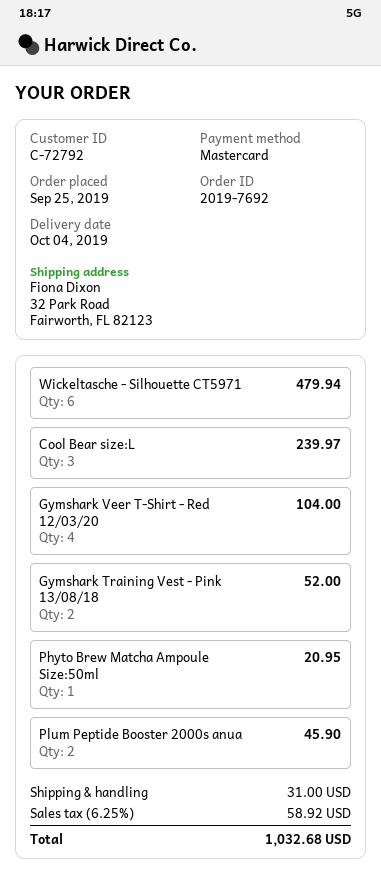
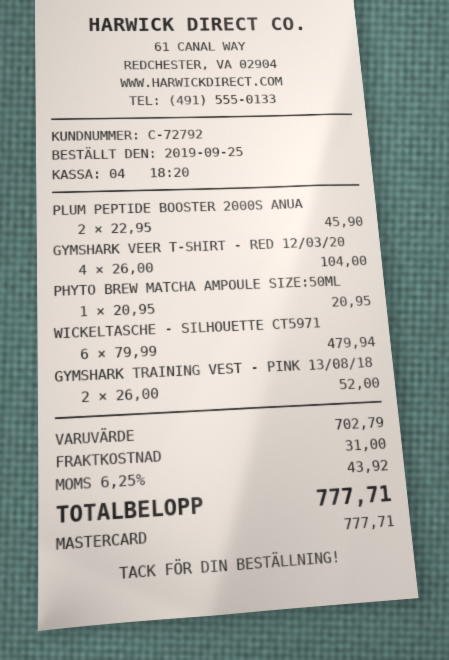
Cool Bear size:L: 3 for 239.97 -> none
tax: 6.25% = 58.92 -> 6.25% = 43.92
total: 1032.68 -> 777.71

